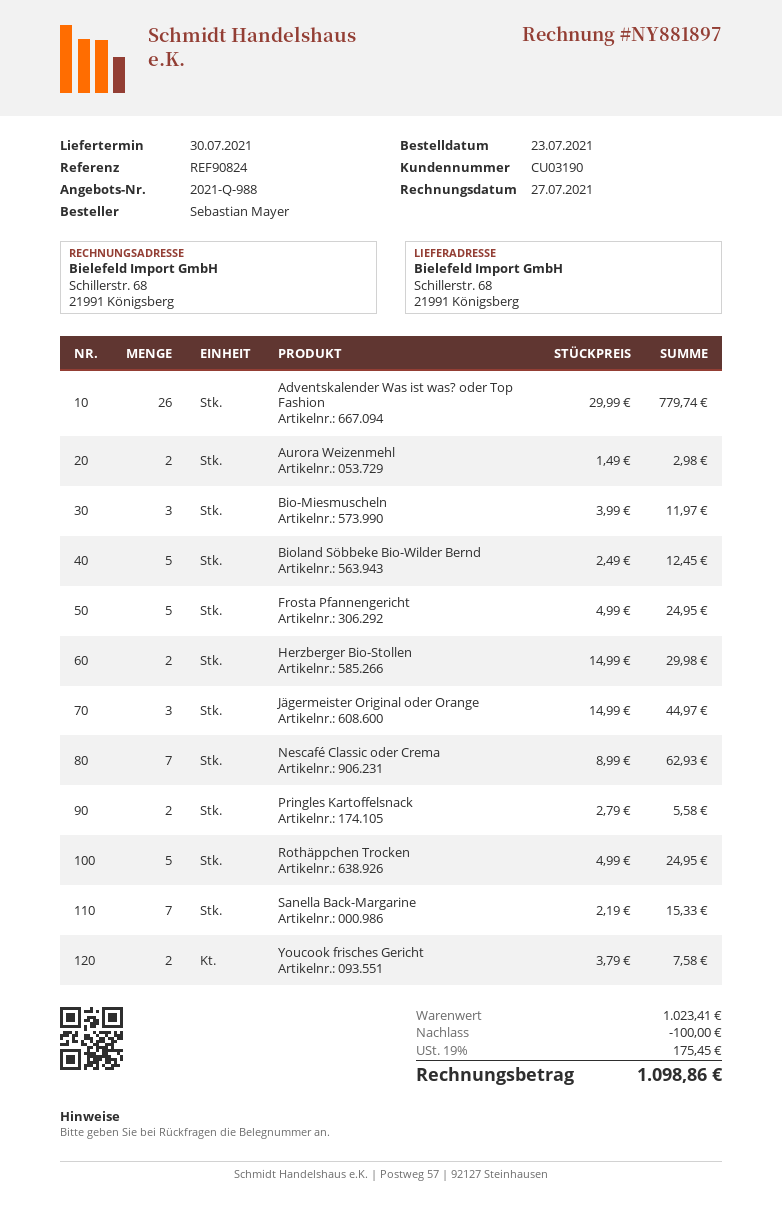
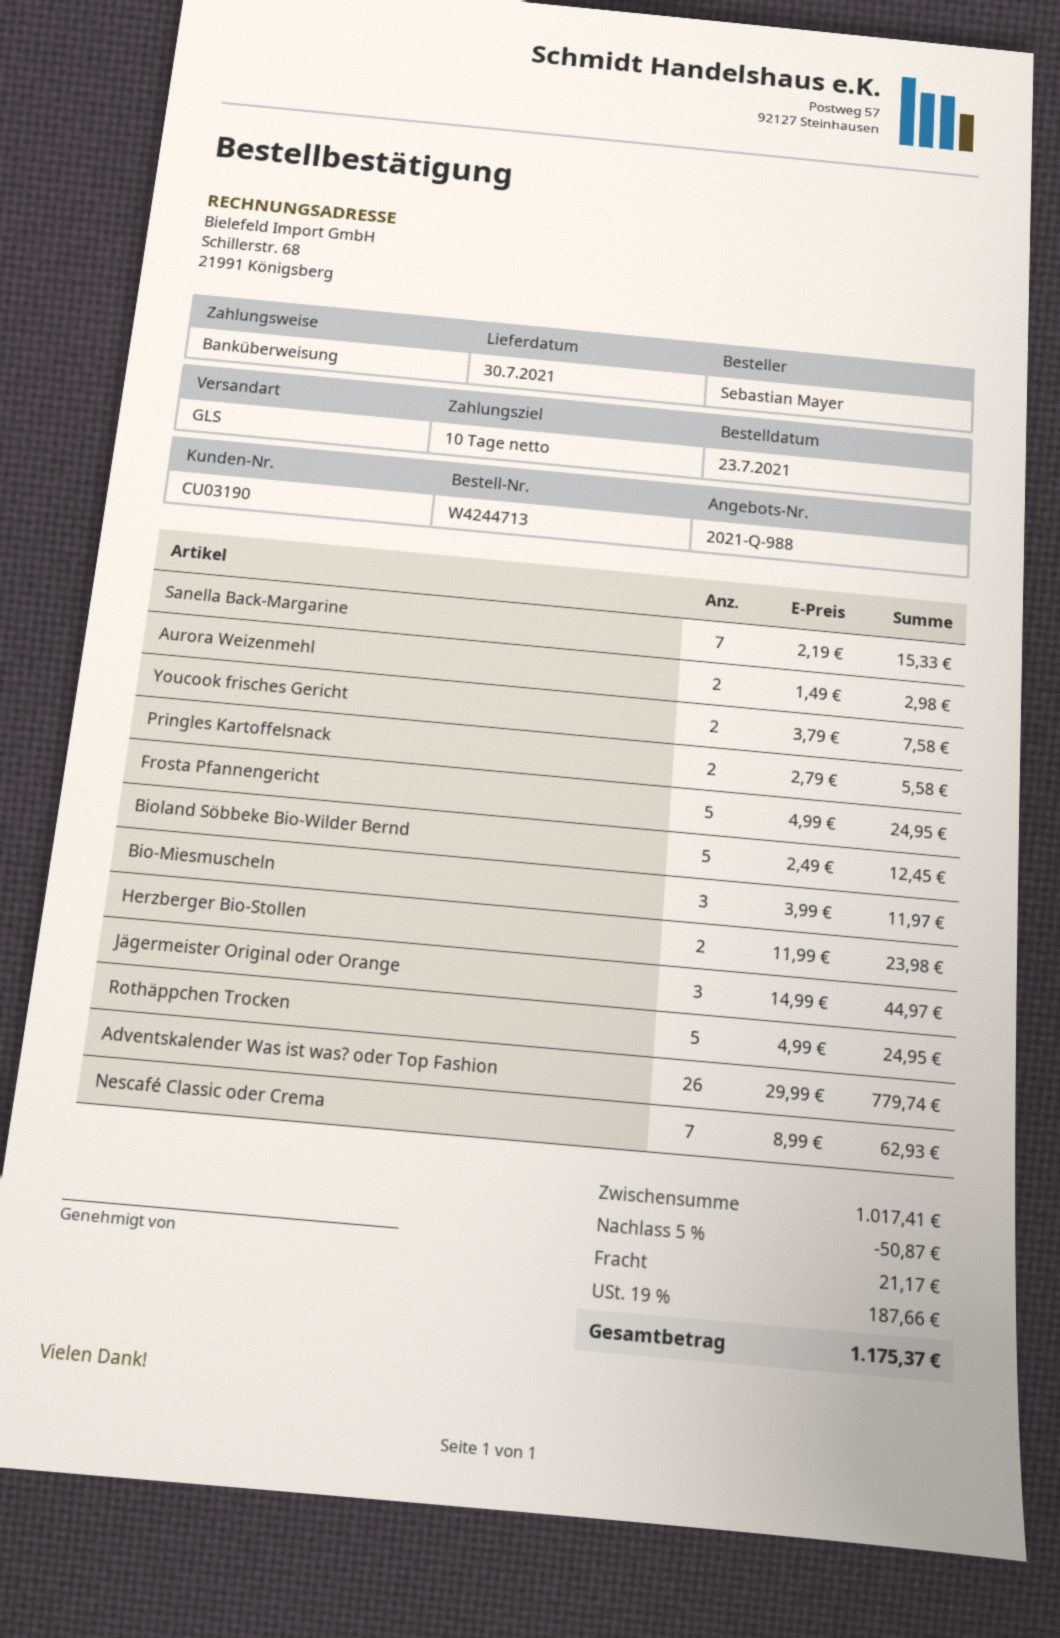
Herzberger Bio-Stollen: 2 x 14.99 = 29.98 -> 2 x 11.99 = 23.98
subtotal: 1023.41 -> 1017.41
discount: 100.00 -> 50.87
shipping: none -> 21.17
tax: 19% = 175.45 -> 19% = 187.66
total: 1098.86 -> 1175.37

